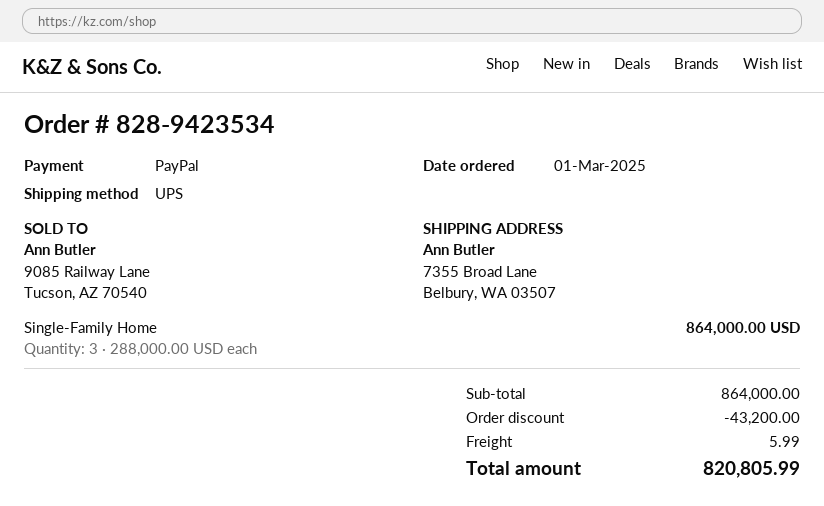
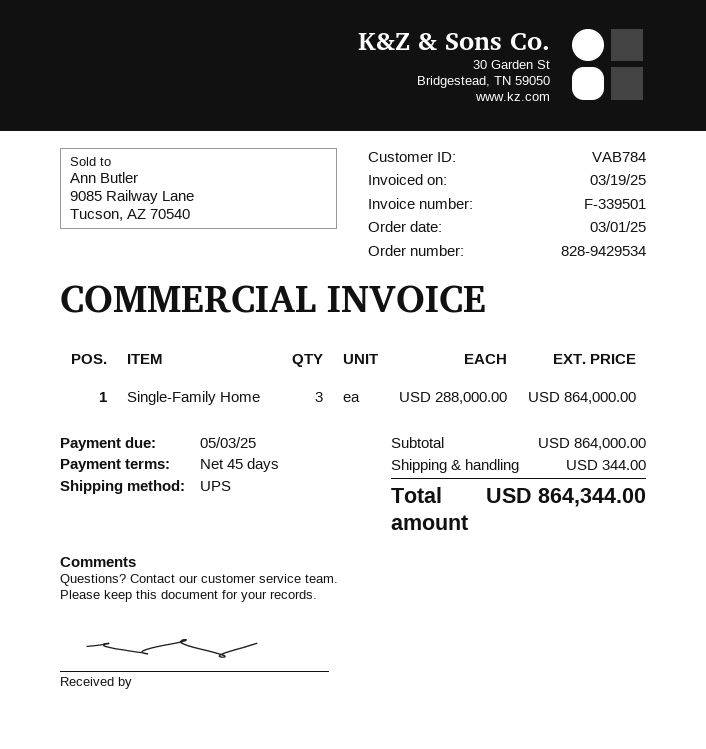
order number: 828-9423534 -> 828-9429534
discount: 43200.00 -> none
shipping: 5.99 -> 344.00
total: 820805.99 -> 864344.00

